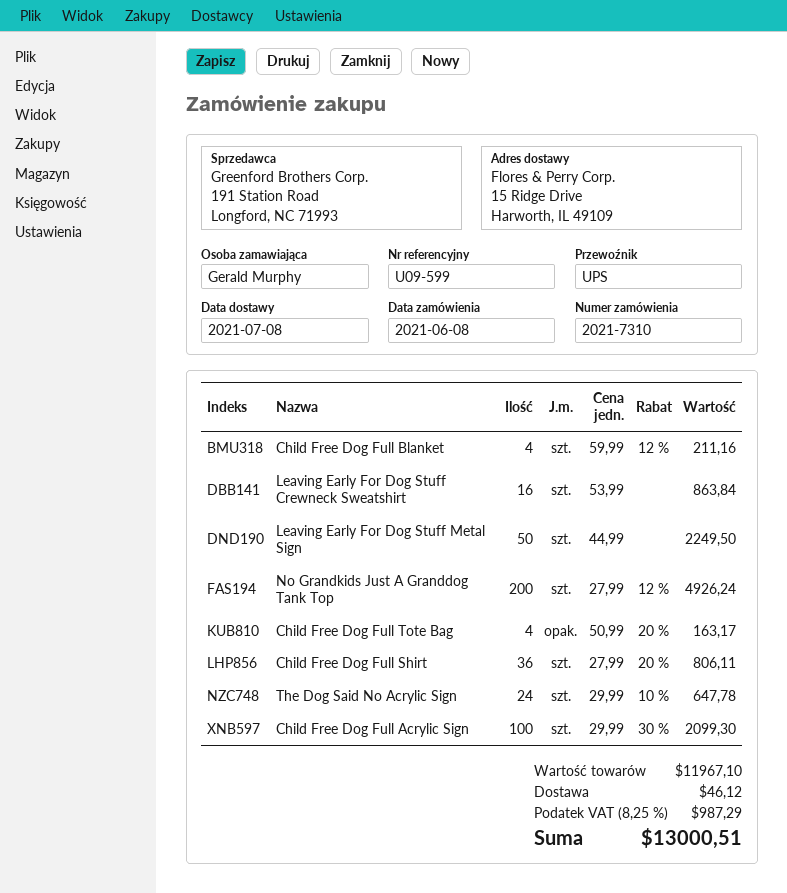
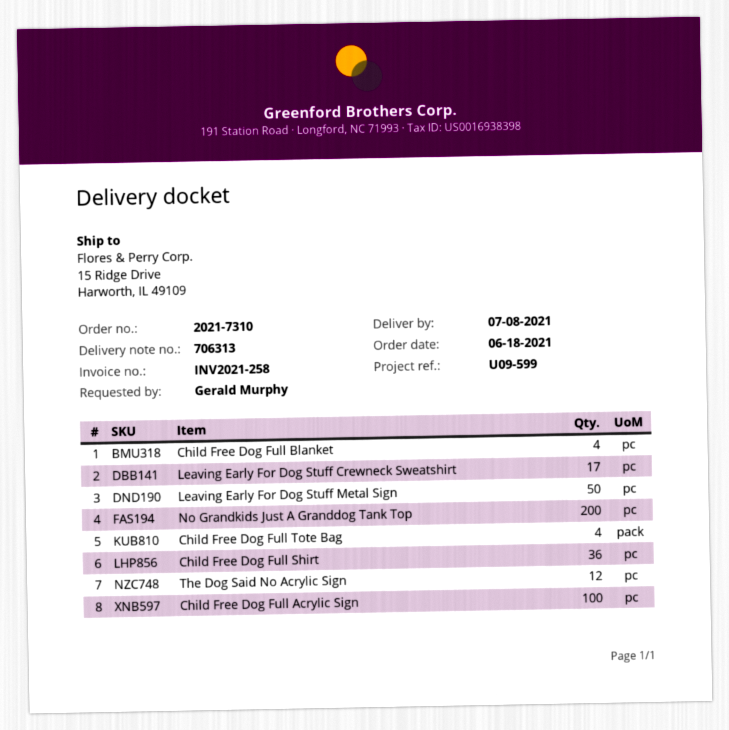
order date: 2021-06-08 -> 2021-06-18
Leaving Early For Dog Stuff Crewneck Sweatshirt: 16 -> 17
The Dog Said No Acrylic Sign: 24 -> 12

